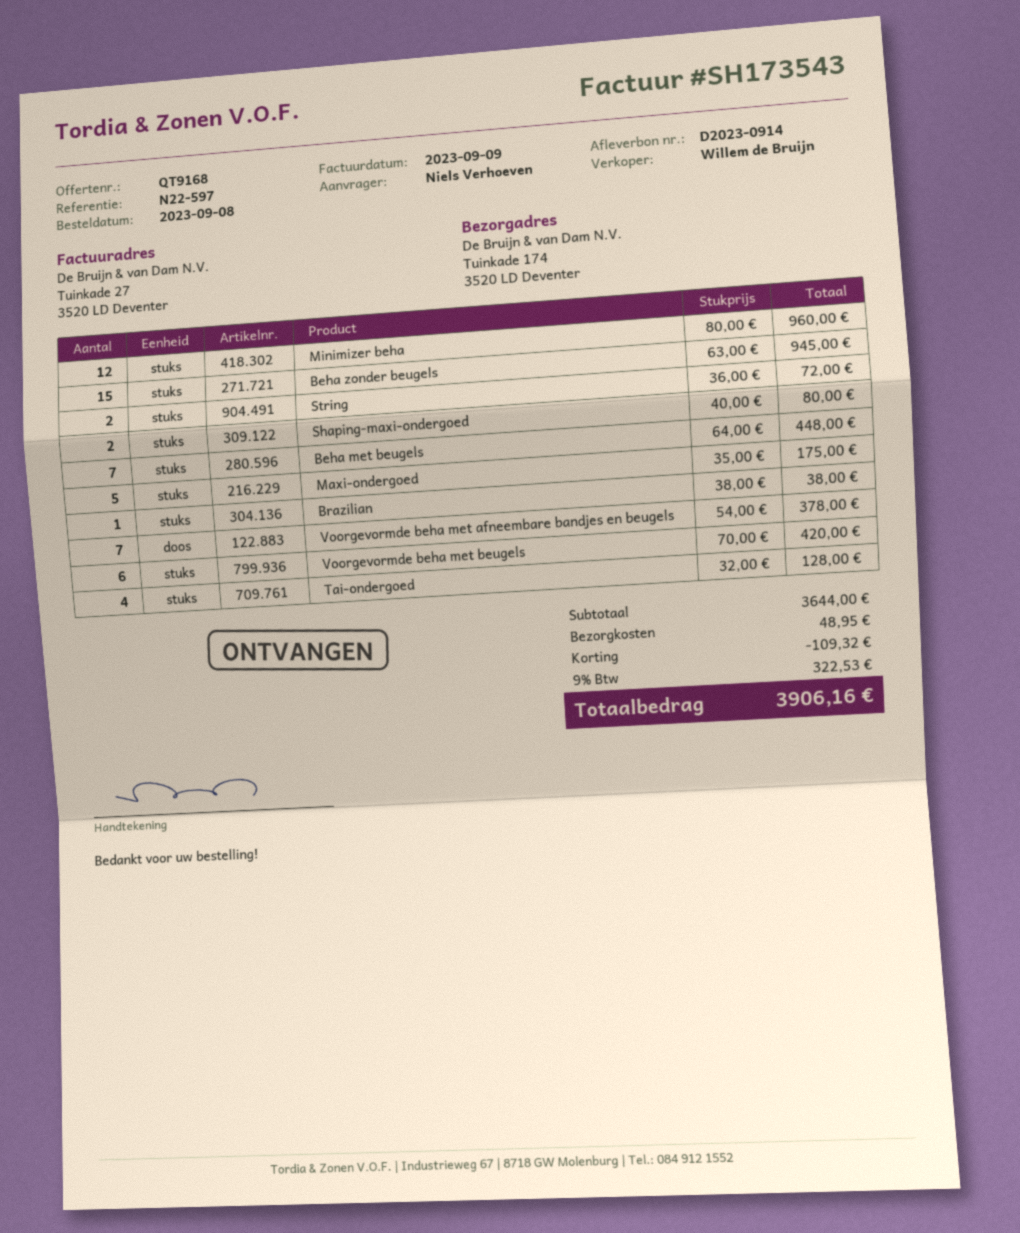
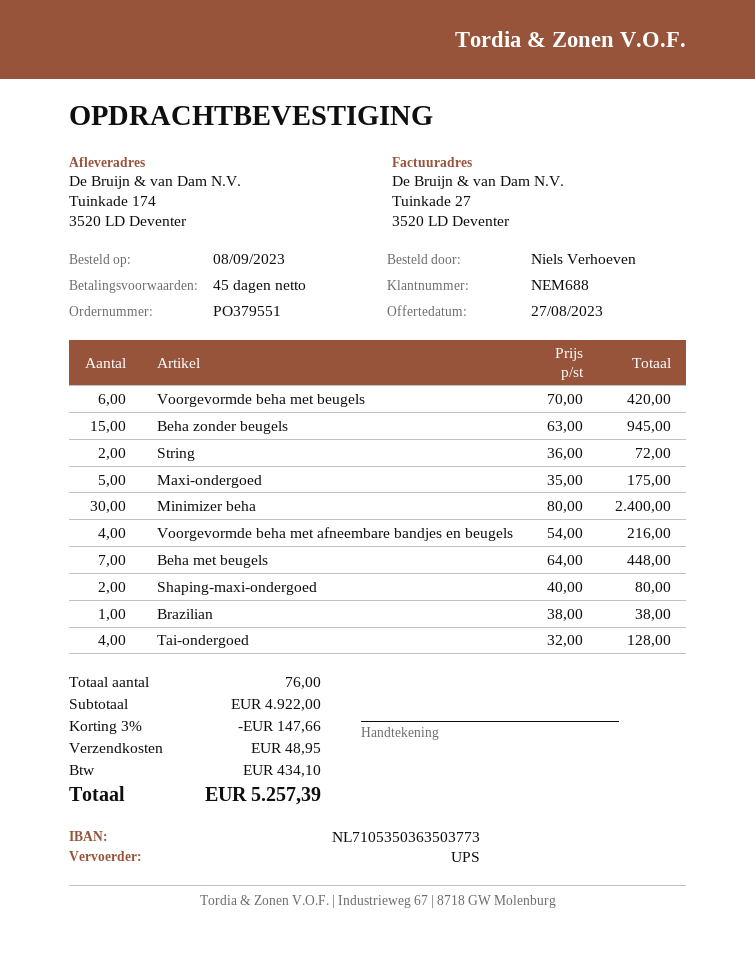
Minimizer beha: 12 x 80.00 = 960.00 -> 30 x 80.00 = 2400.00
Voorgevormde beha met afneembare bandjes en beugels: 7 x 54.00 = 378.00 -> 4 x 54.00 = 216.00
subtotal: 3644.00 -> 4922.00
discount: 109.32 -> 147.66
tax: 322.53 -> 434.10
total: 3906.16 -> 5257.39

